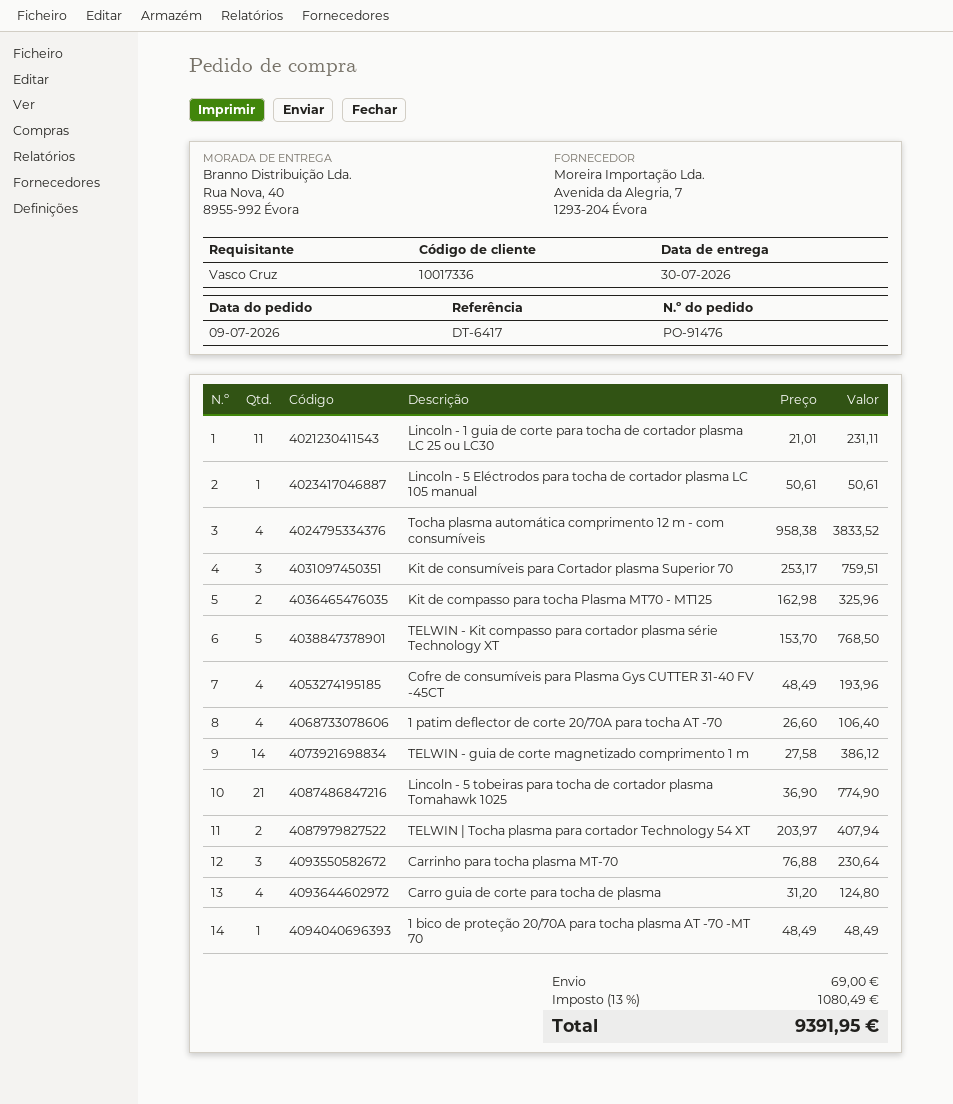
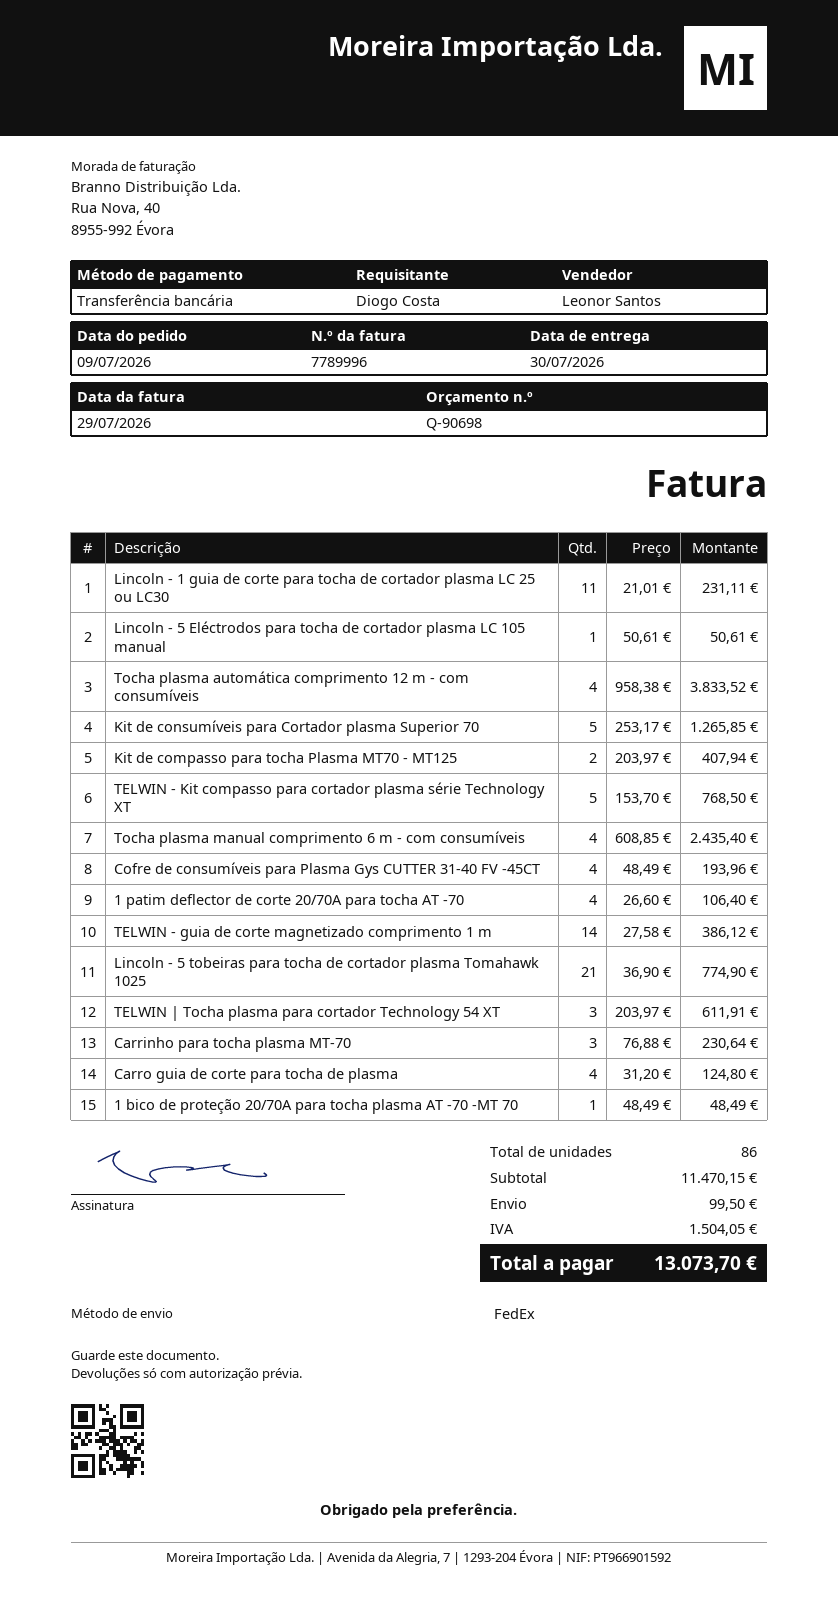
ordered by: Vasco Cruz -> Diogo Costa
Kit de consumíveis para Cortador plasma Superior 70: 3 x 253.17 = 759.51 -> 5 x 253.17 = 1265.85
Kit de compasso para tocha Plasma MT70 - MT125: 2 x 162.98 = 325.96 -> 2 x 203.97 = 407.94
TELWIN | Tocha plasma para cortador Technology 54 XT: 2 x 203.97 = 407.94 -> 3 x 203.97 = 611.91
Tocha plasma manual comprimento 6 m - com consumíveis: none -> 4 x 608.85 = 2435.40
shipping: 69.00 -> 99.50
tax: 1080.49 -> 1504.05
total: 9391.95 -> 13073.70

